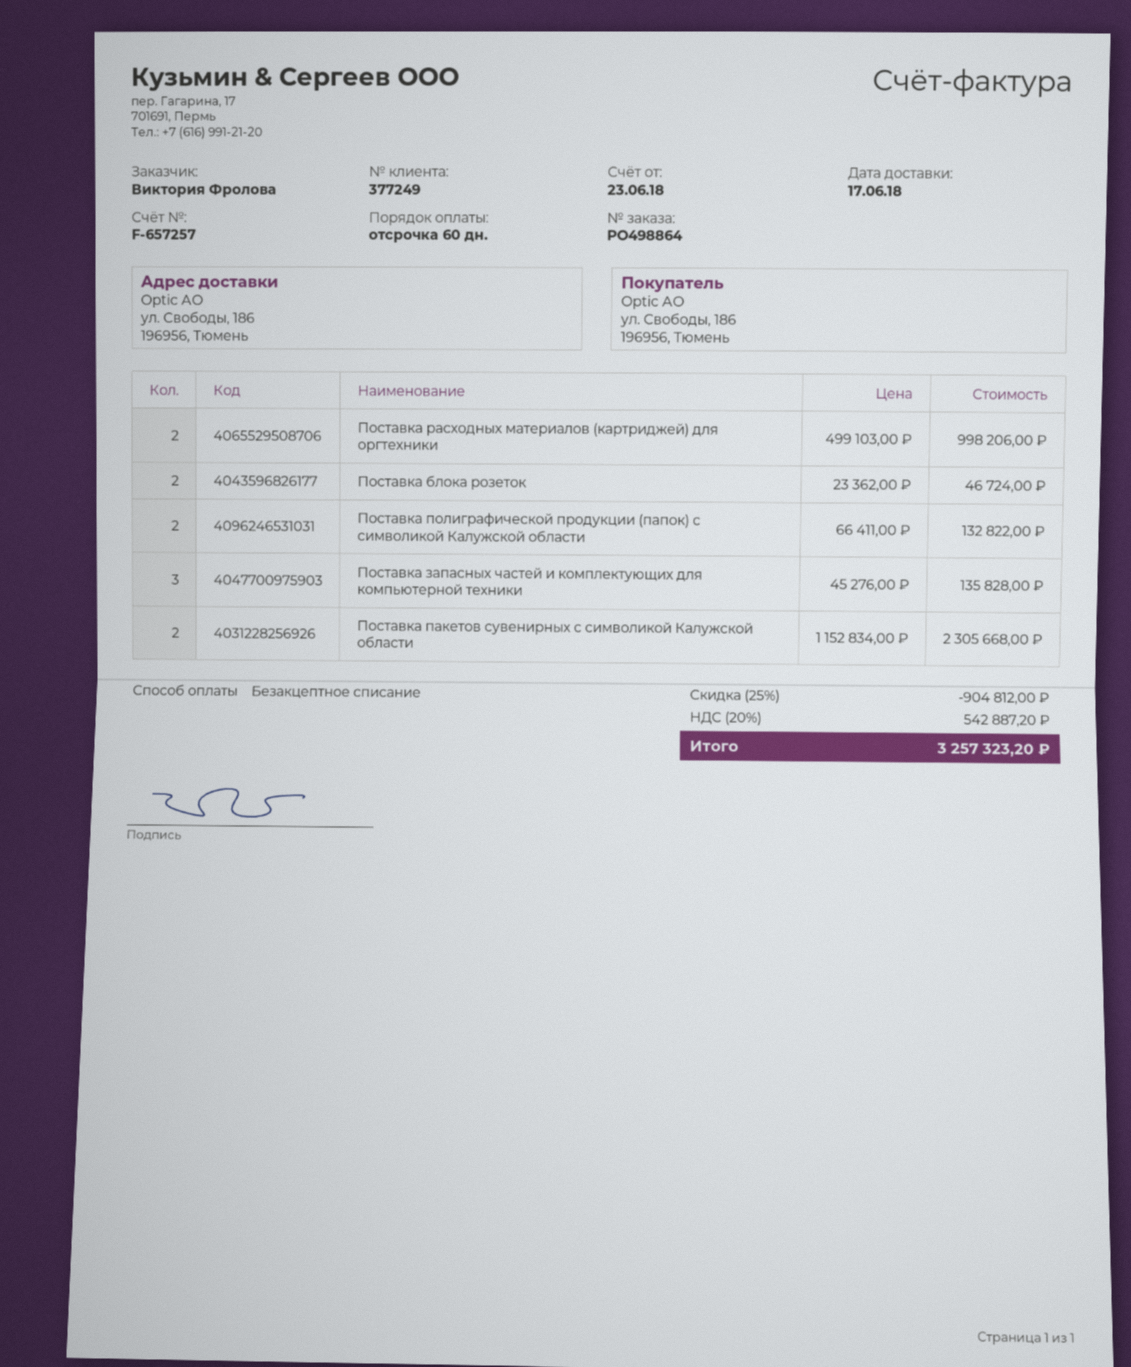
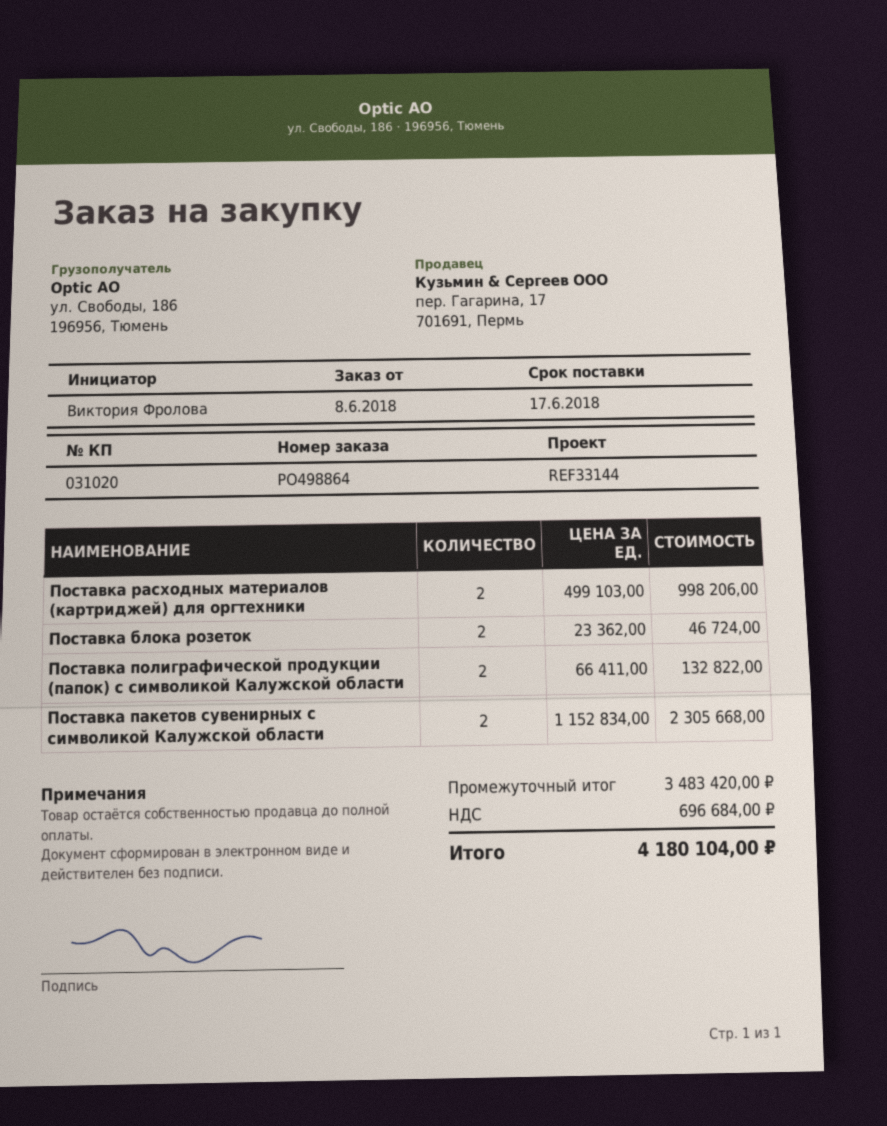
Поставка запасных частей и комплектующих для компьютерной техники: 3 x 45276.00 = 135828.00 -> none
discount: 25% = 904812.00 -> none
tax: 542887.20 -> 696684.00
total: 3257323.20 -> 4180104.00

